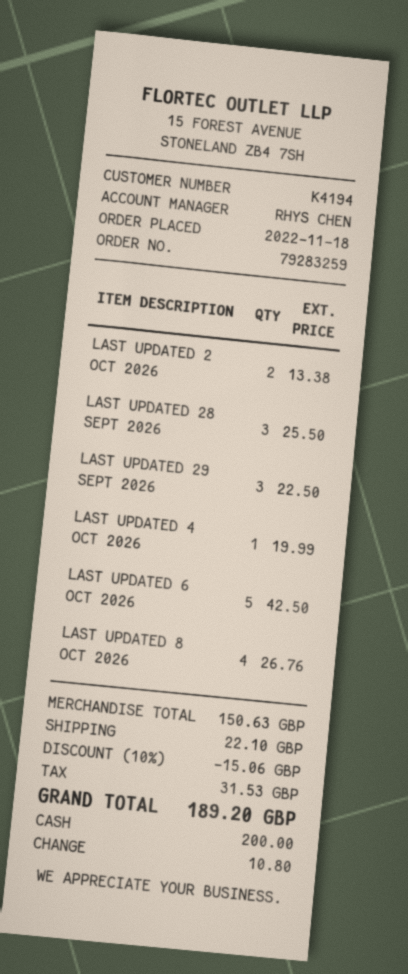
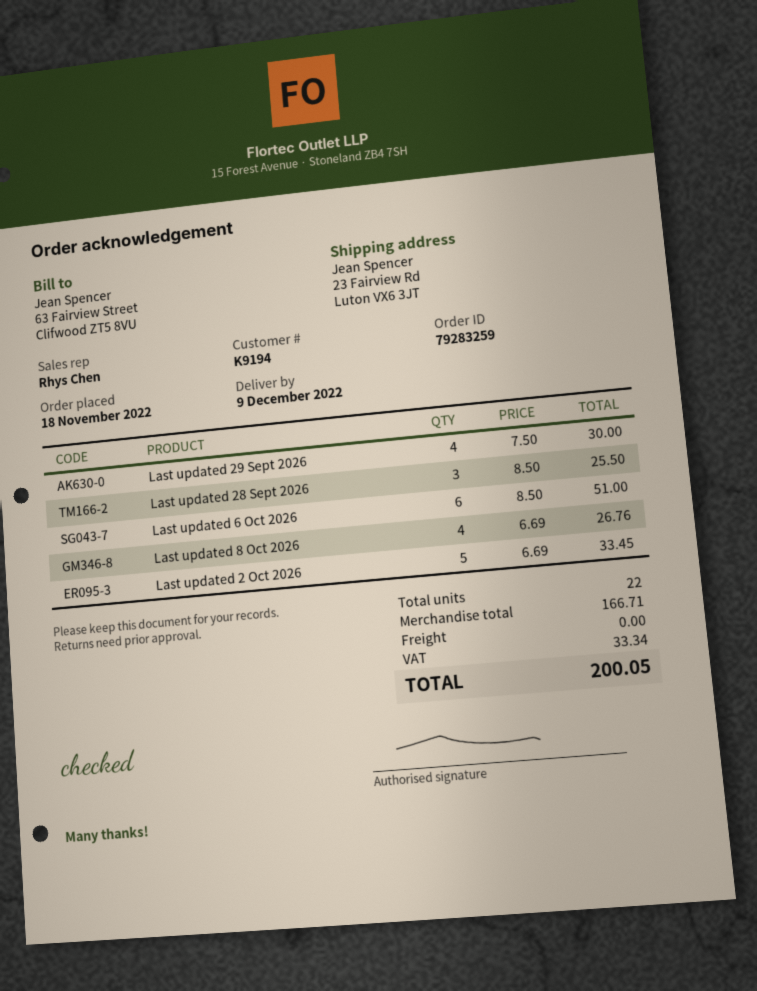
customer number: K4194 -> K9194
LAST UPDATED 2 OCT 2026: 2 for 13.38 -> 5 for 33.45
LAST UPDATED 29 SEPT 2026: 3 for 22.50 -> 4 for 30.00
LAST UPDATED 4 OCT 2026: 1 for 19.99 -> none
LAST UPDATED 6 OCT 2026: 5 for 42.50 -> 6 for 51.00
subtotal: 150.63 -> 166.71
discount: 10% = 15.06 -> none
shipping: 22.10 -> 0.00
tax: 31.53 -> 33.34
total: 189.20 -> 200.05

